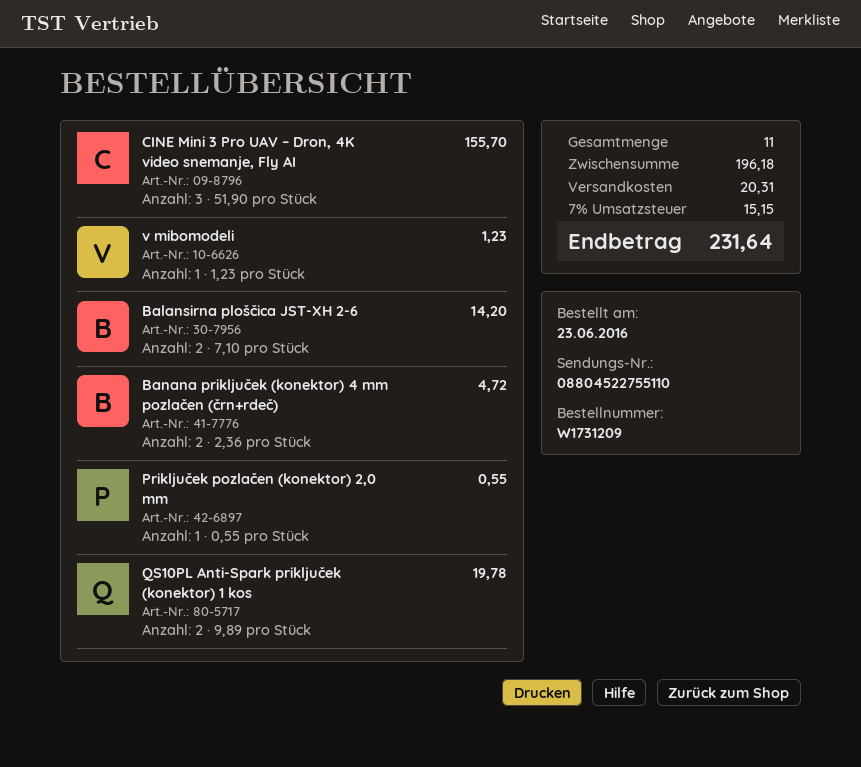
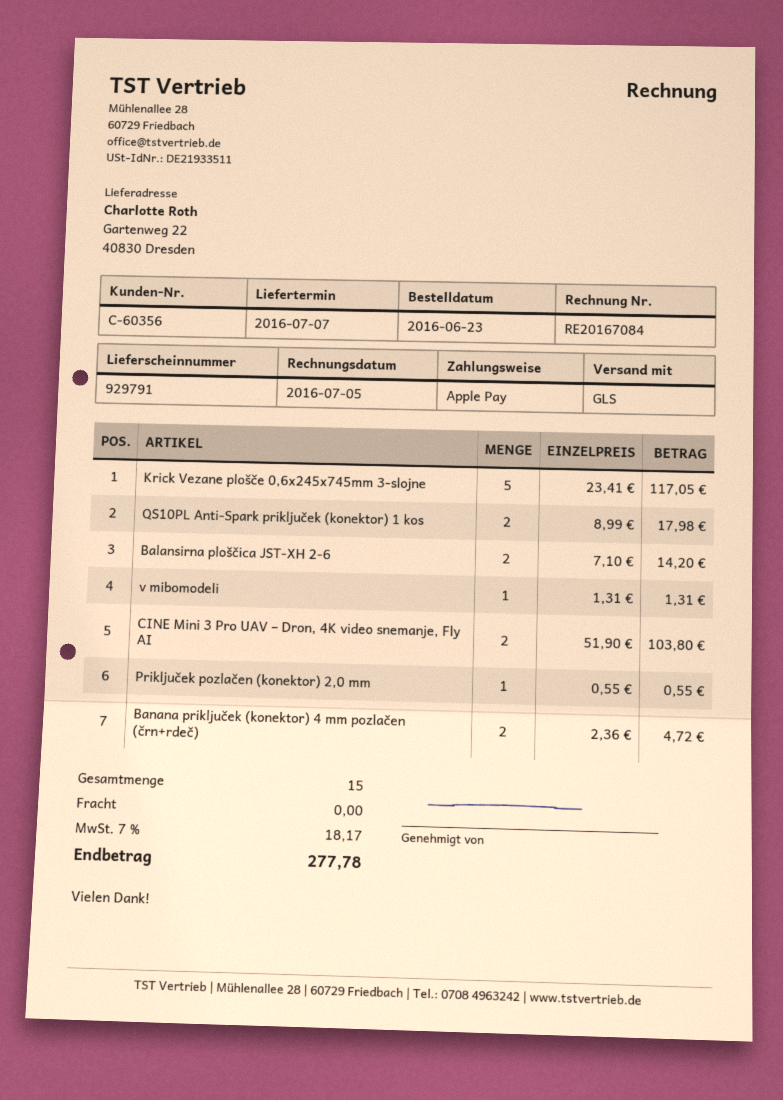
CINE Mini 3 Pro UAV – Dron, 4K video snemanje, Fly AI: 3 x 51.90 = 155.70 -> 2 x 51.90 = 103.80
v mibomodeli: 1 x 1.23 = 1.23 -> 1 x 1.31 = 1.31
QS10PL Anti-Spark priključek (konektor) 1 kos: 2 x 9.89 = 19.78 -> 2 x 8.99 = 17.98
Krick Vezane plošče 0,6x245x745mm 3-slojne: none -> 5 x 23.41 = 117.05
total quantity: 11 -> 15
shipping: 20.31 -> 0.00
tax: 7% = 15.15 -> 7% = 18.17
total: 231.64 -> 277.78

